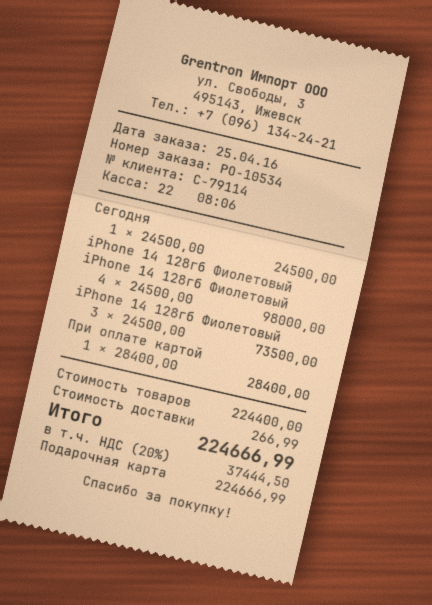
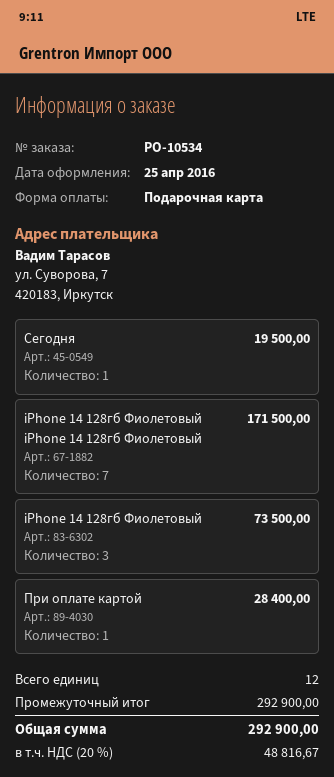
Сегодня: 1 for 24500.00 -> 1 for 19500.00
iPhone 14 128гб Фиолетовый iPhone 14 128гб Фиолетовый: 4 for 98000.00 -> 7 for 171500.00
subtotal: 224400.00 -> 292900.00
shipping: 266.99 -> none
tax: 20% = 37444.50 -> 20% = 48816.67
total: 224666.99 -> 292900.00

